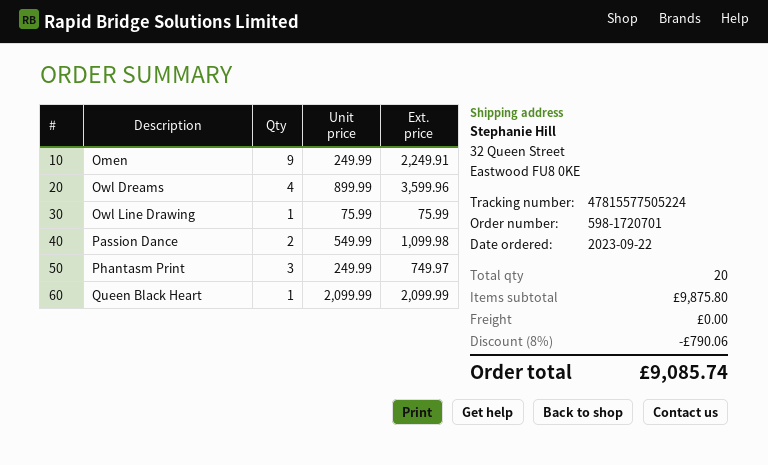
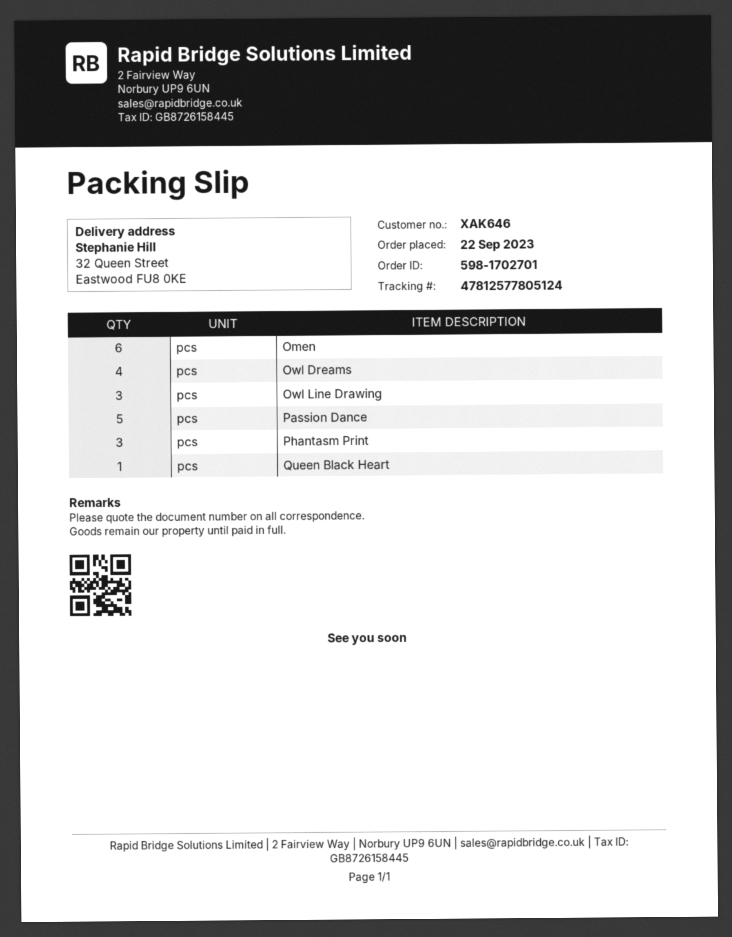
order number: 598-1720701 -> 598-1702701
tracking number: 47815577505224 -> 47812577805124
Omen: 9 -> 6
Owl Line Drawing: 1 -> 3
Passion Dance: 2 -> 5

